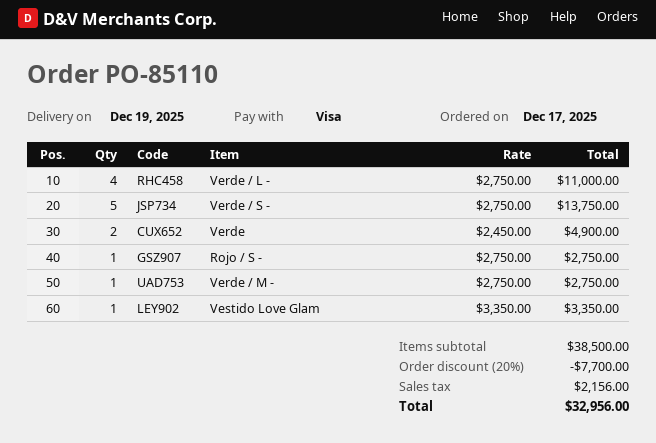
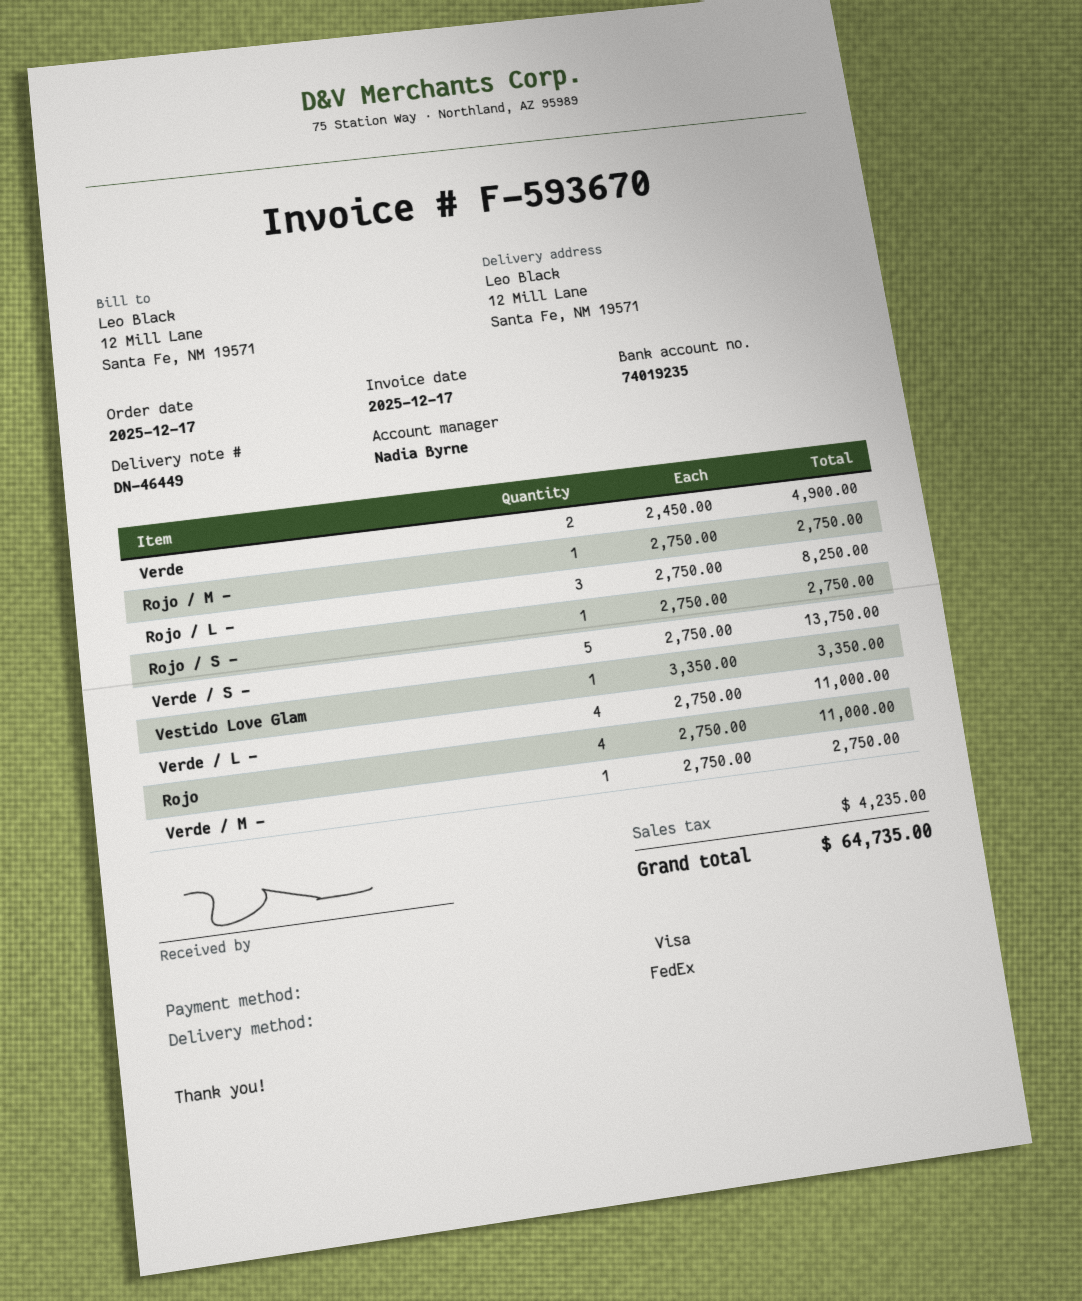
Rojo / M -: none -> 1 x 2750.00 = 2750.00
Rojo / L -: none -> 3 x 2750.00 = 8250.00
Rojo: none -> 4 x 2750.00 = 11000.00
discount: 20% = 7700.00 -> none
tax: 2156.00 -> 4235.00
total: 32956.00 -> 64735.00

